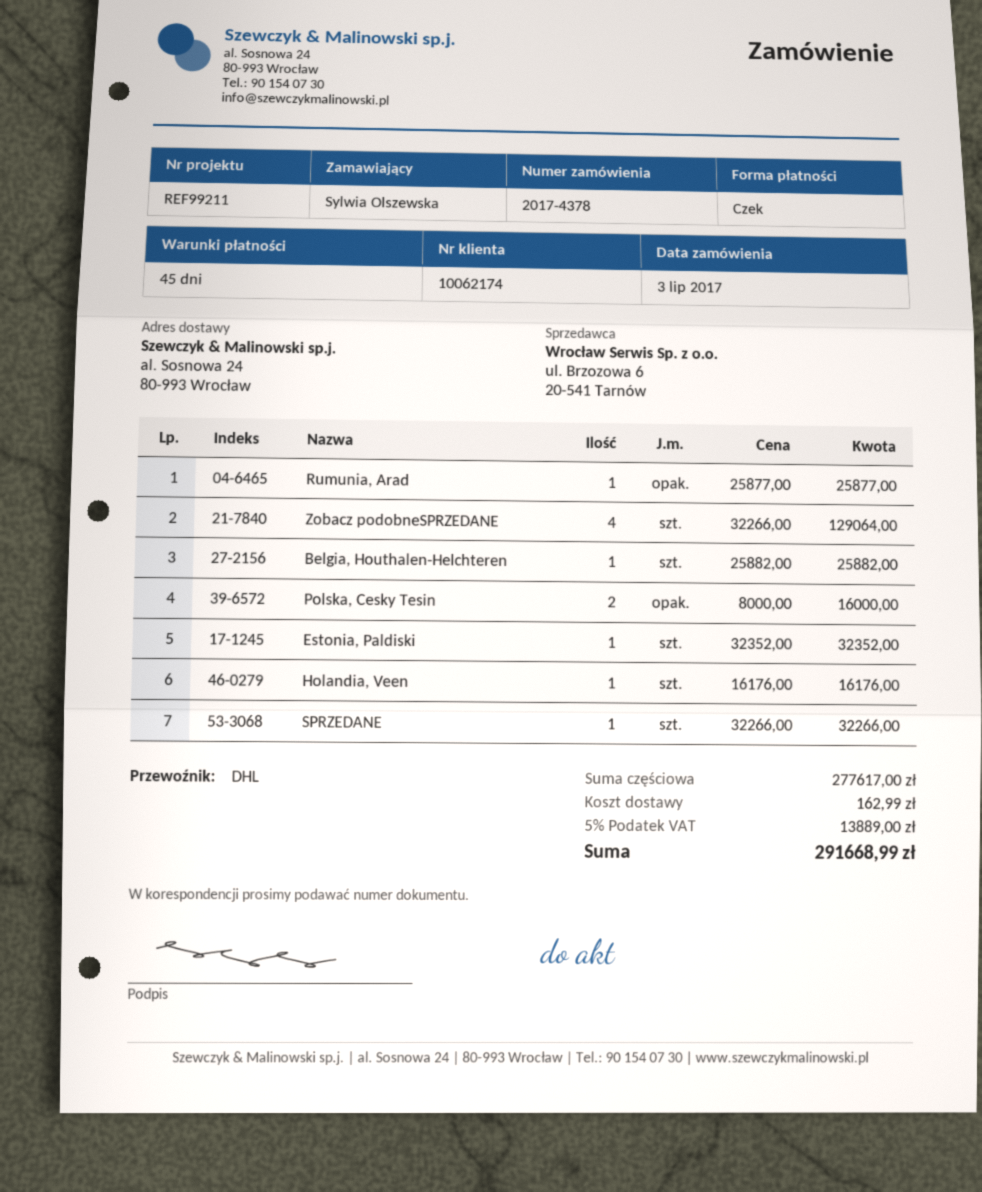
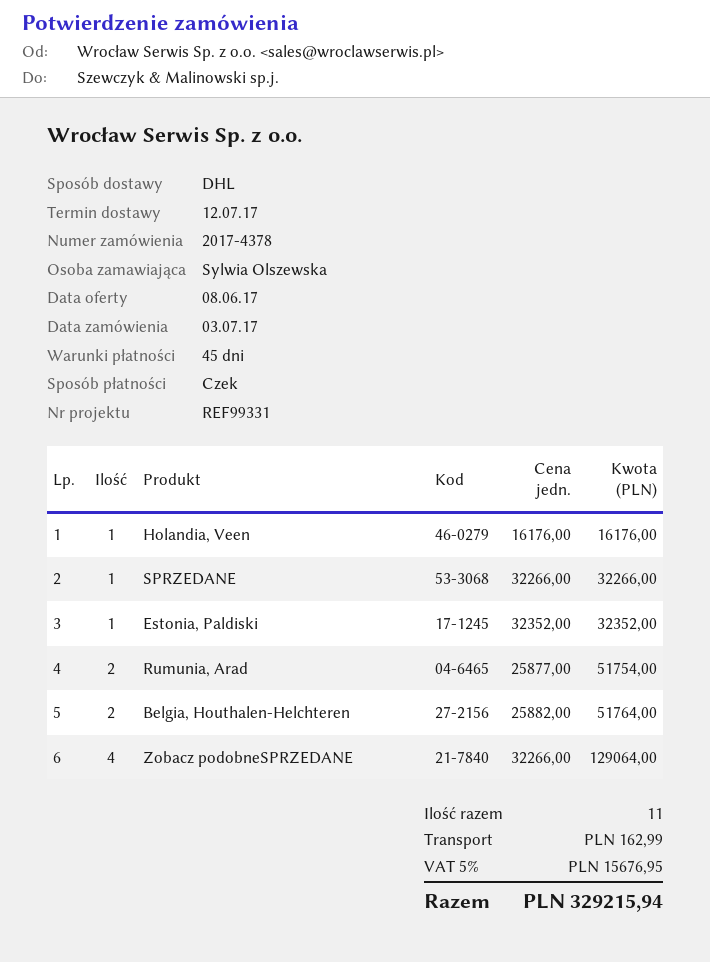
reference: REF99211 -> REF99331
Rumunia, Arad: 1 x 25877.00 = 25877.00 -> 2 x 25877.00 = 51754.00
Belgia, Houthalen-Helchteren: 1 x 25882.00 = 25882.00 -> 2 x 25882.00 = 51764.00
Polska, Cesky Tesin: 2 x 8000.00 = 16000.00 -> none
tax: 5% = 13889.00 -> 5% = 15676.95
total: 291668.99 -> 329215.94

